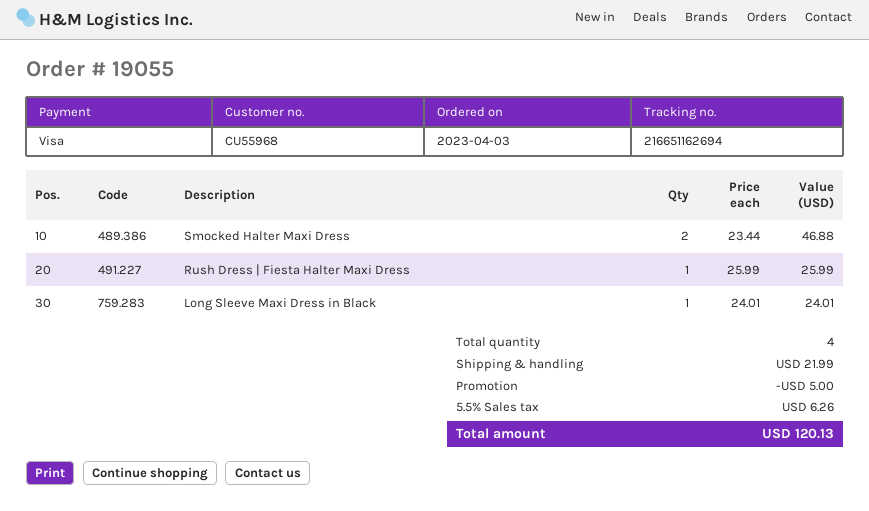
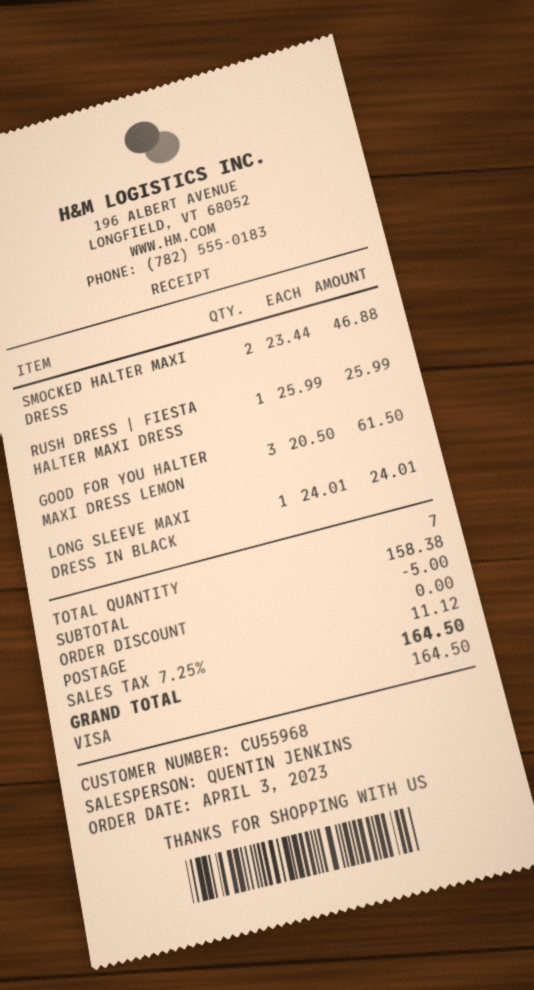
GOOD FOR YOU HALTER MAXI DRESS LEMON: none -> 3 x 20.50 = 61.50
total quantity: 4 -> 7
shipping: 21.99 -> 0.00
tax: 5.5% = 6.26 -> 7.25% = 11.12
total: 120.13 -> 164.50

